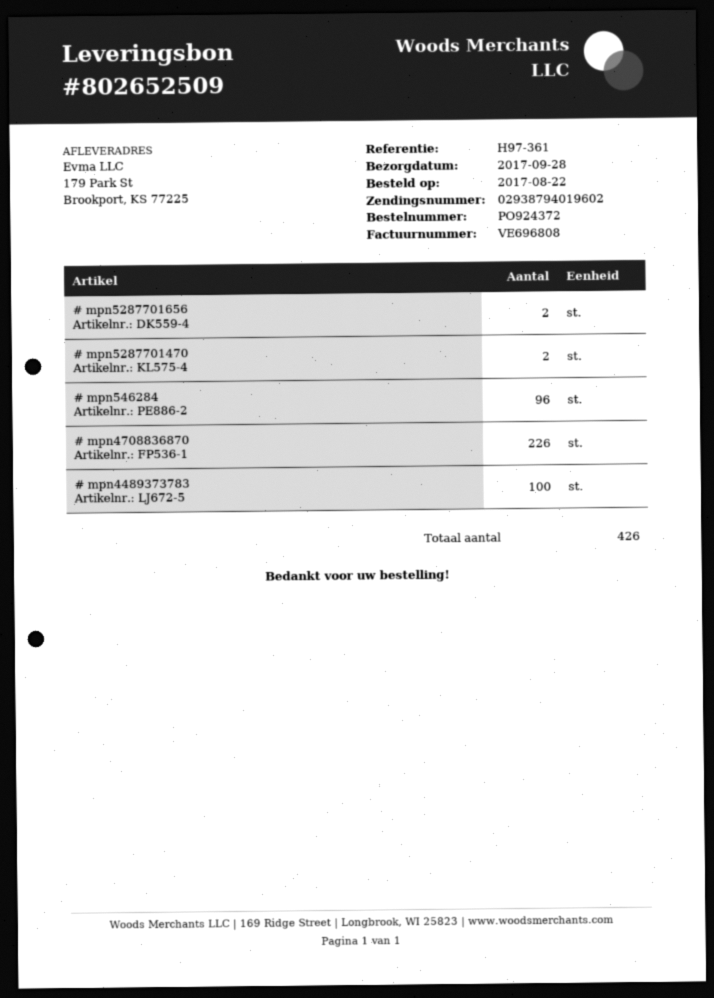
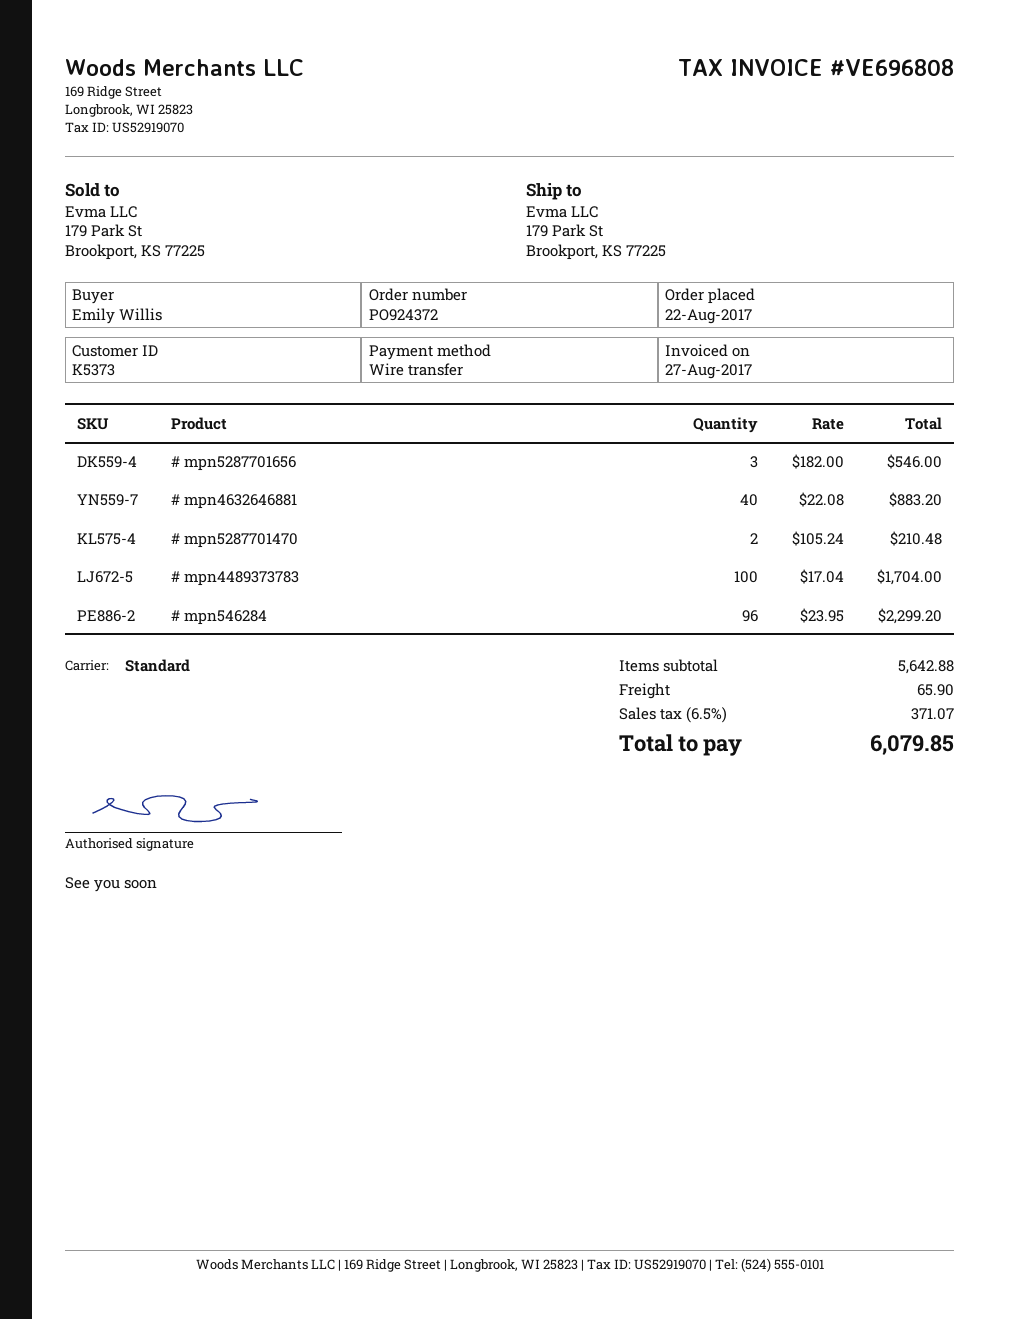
# mpn5287701656: 2 -> 3
# mpn4708836870: 226 -> none
# mpn4632646881: none -> 40

